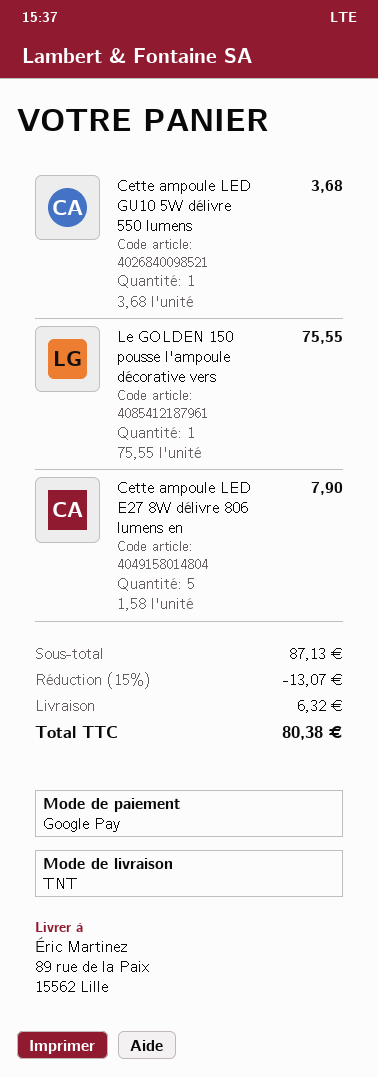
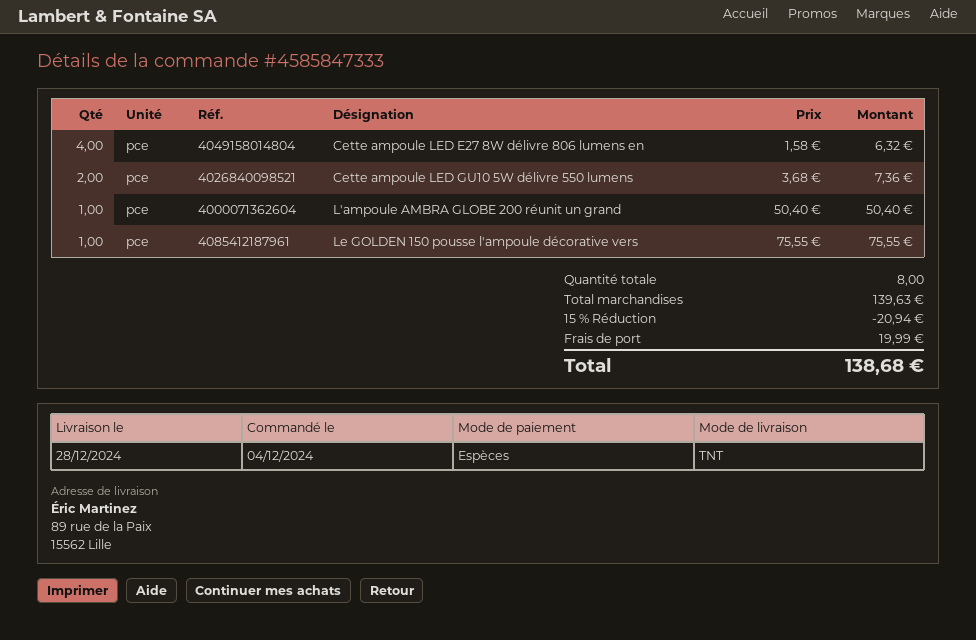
payment method: Google Pay -> cash
Cette ampoule LED GU10 5W délivre 550 lumens: 1 x 3.68 = 3.68 -> 2 x 3.68 = 7.36
Cette ampoule LED E27 8W délivre 806 lumens en: 5 x 1.58 = 7.90 -> 4 x 1.58 = 6.32
L'ampoule AMBRA GLOBE 200 réunit un grand: none -> 1 x 50.40 = 50.40
subtotal: 87.13 -> 139.63
discount: 15% = 13.07 -> 15% = 20.94
shipping: 6.32 -> 19.99
total: 80.38 -> 138.68

